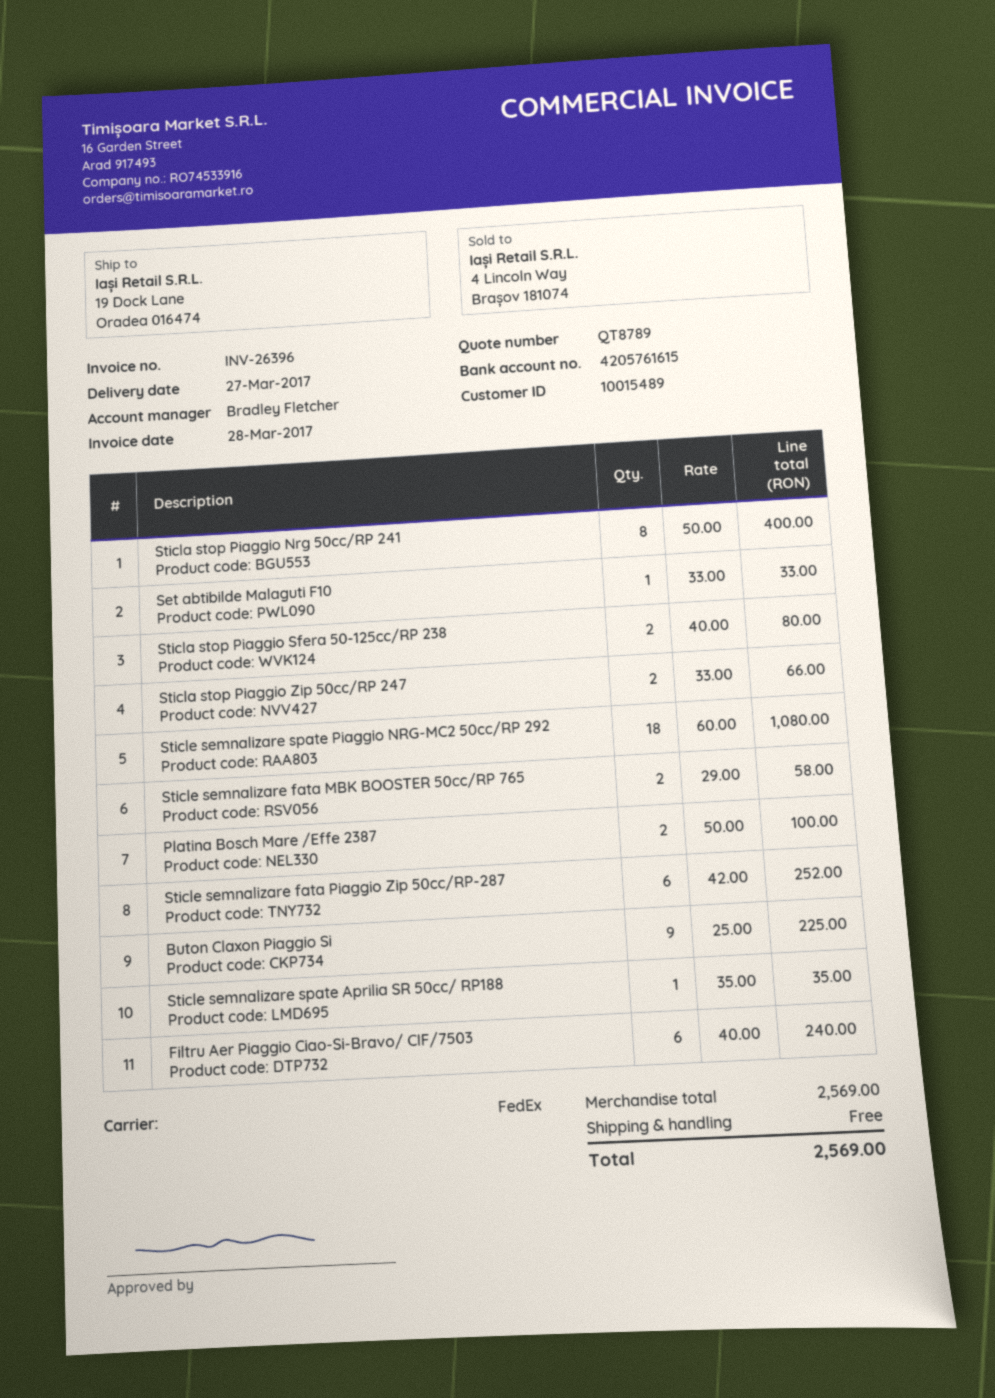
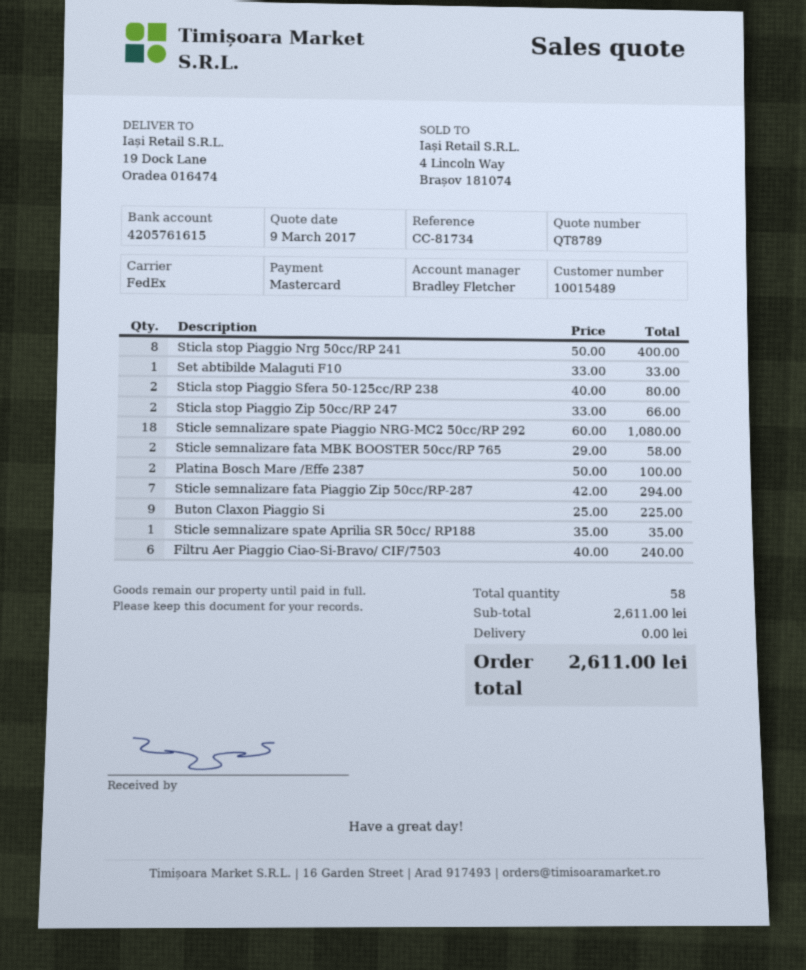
Sticle semnalizare fata Piaggio Zip 50cc/RP-287: 6 x 42.00 = 252.00 -> 7 x 42.00 = 294.00
subtotal: 2569.00 -> 2611.00
total: 2569.00 -> 2611.00

